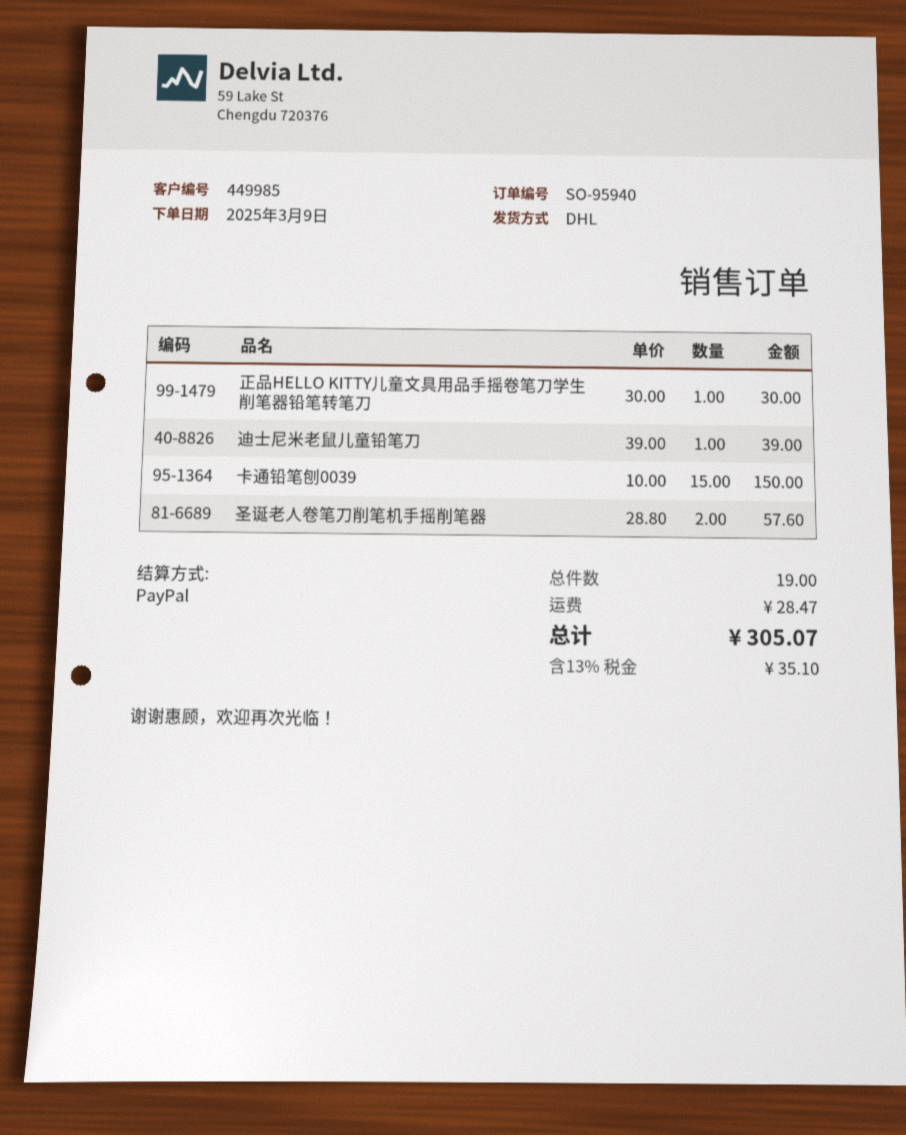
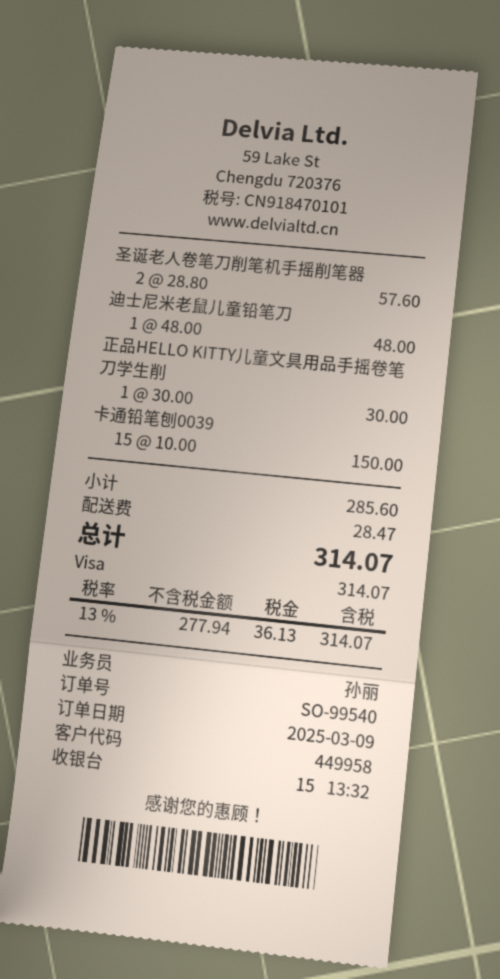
order number: SO-95940 -> SO-99540
customer number: 449985 -> 449958
payment method: PayPal -> Visa
迪士尼米老鼠儿童铅笔刀: 1 x 39.00 = 39.00 -> 1 x 48.00 = 48.00
tax: 13% = 35.10 -> 13% = 36.13
total: 305.07 -> 314.07

